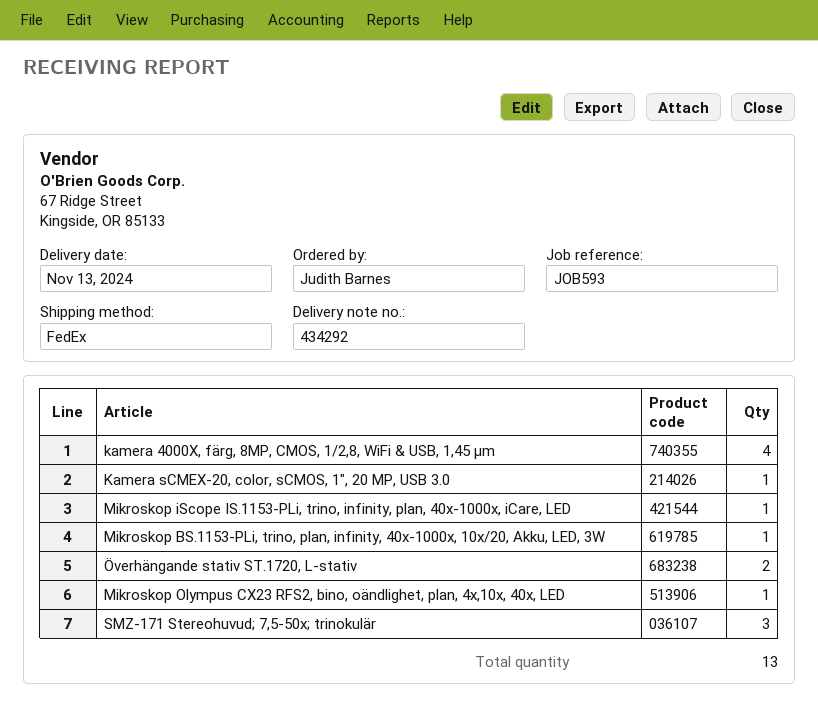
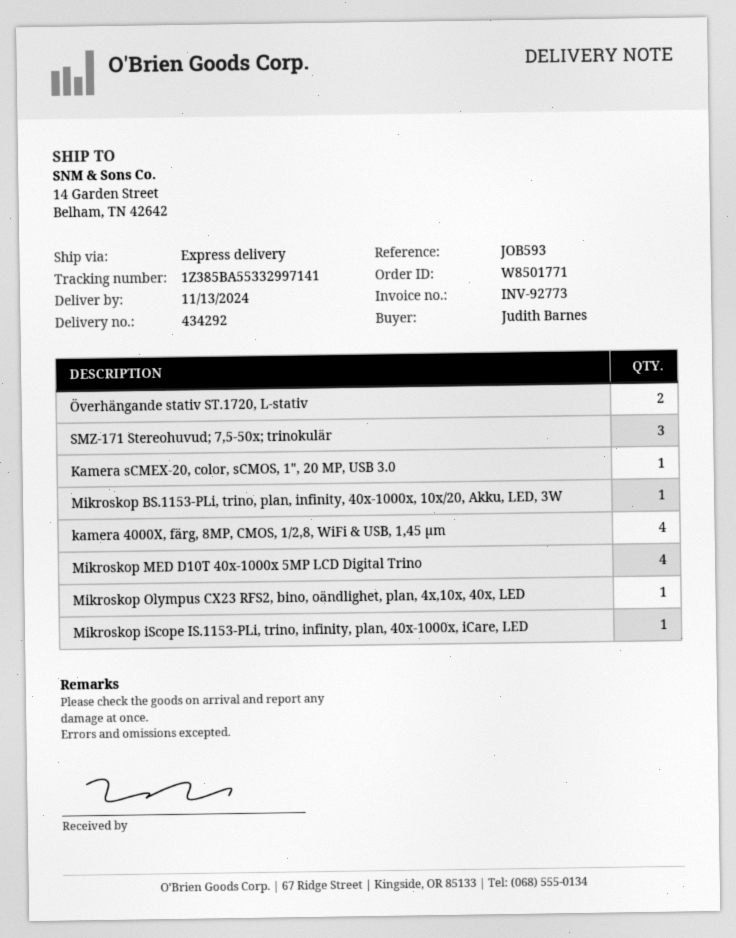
shipping method: FedEx -> express
Mikroskop MED D10T 40x-1000x 5MP LCD Digital Trino: none -> 4

